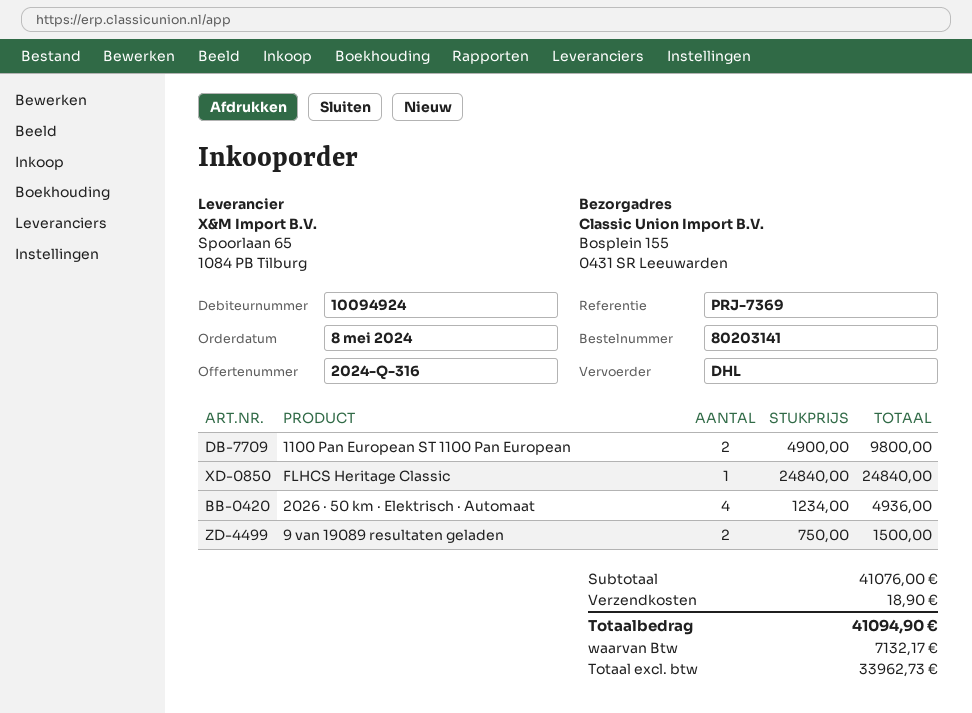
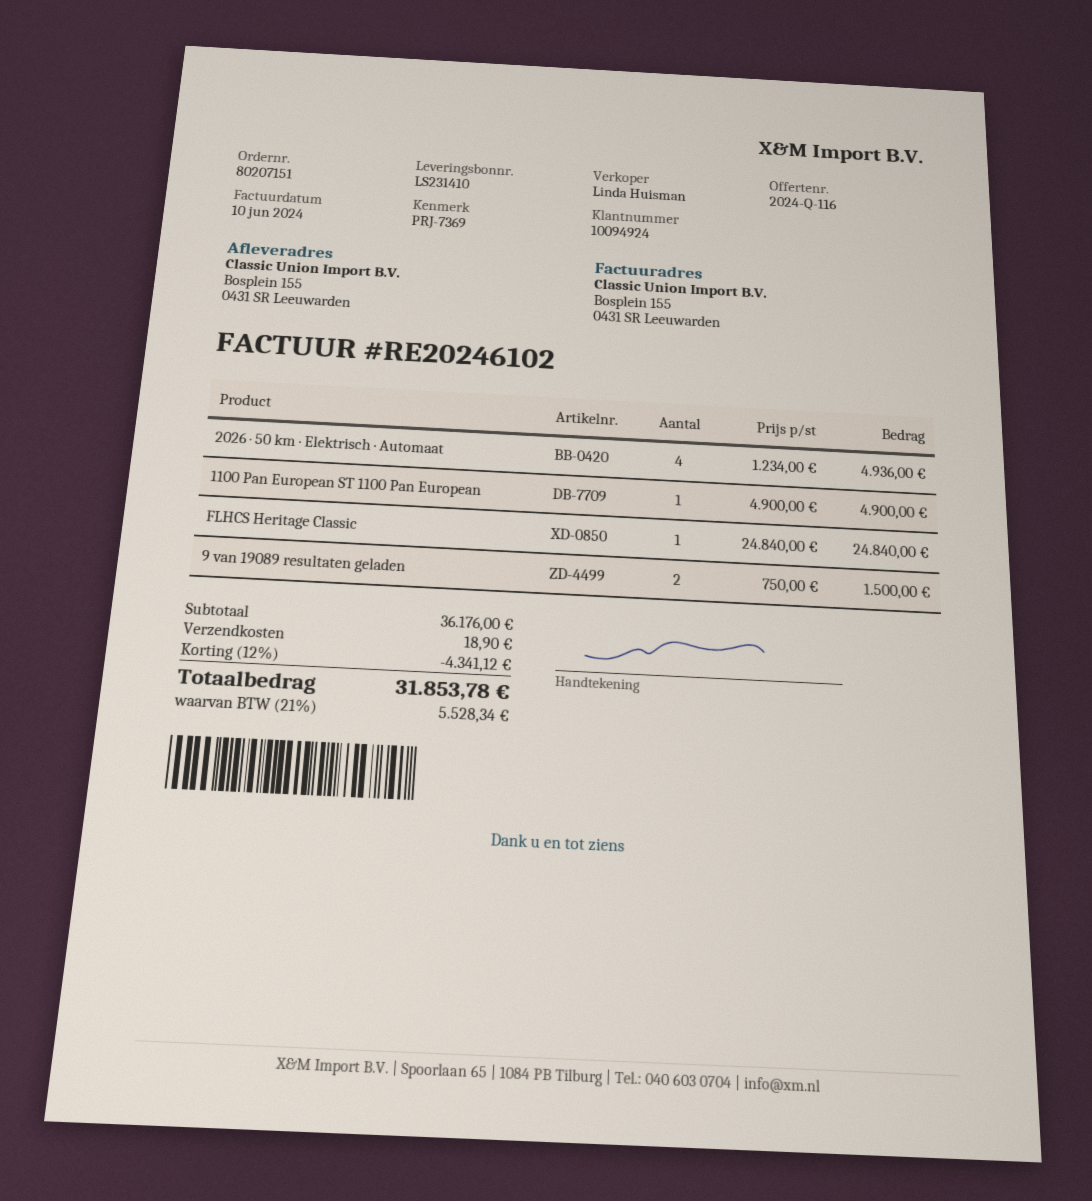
quote number: 2024-Q-316 -> 2024-Q-116
order number: 80203141 -> 80207151
1100 Pan European ST 1100 Pan European: 2 x 4900.00 = 9800.00 -> 1 x 4900.00 = 4900.00
subtotal: 41076.00 -> 36176.00
discount: none -> 12% = 4341.12
tax: 7132.17 -> 5528.34
total: 41094.90 -> 31853.78

